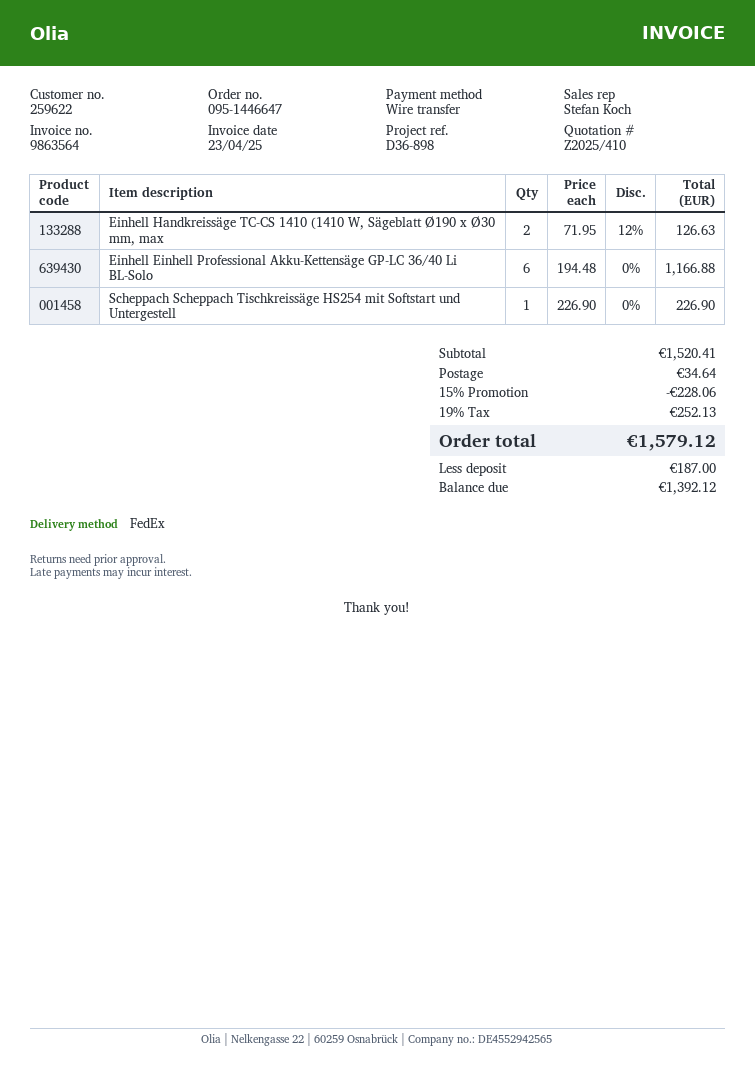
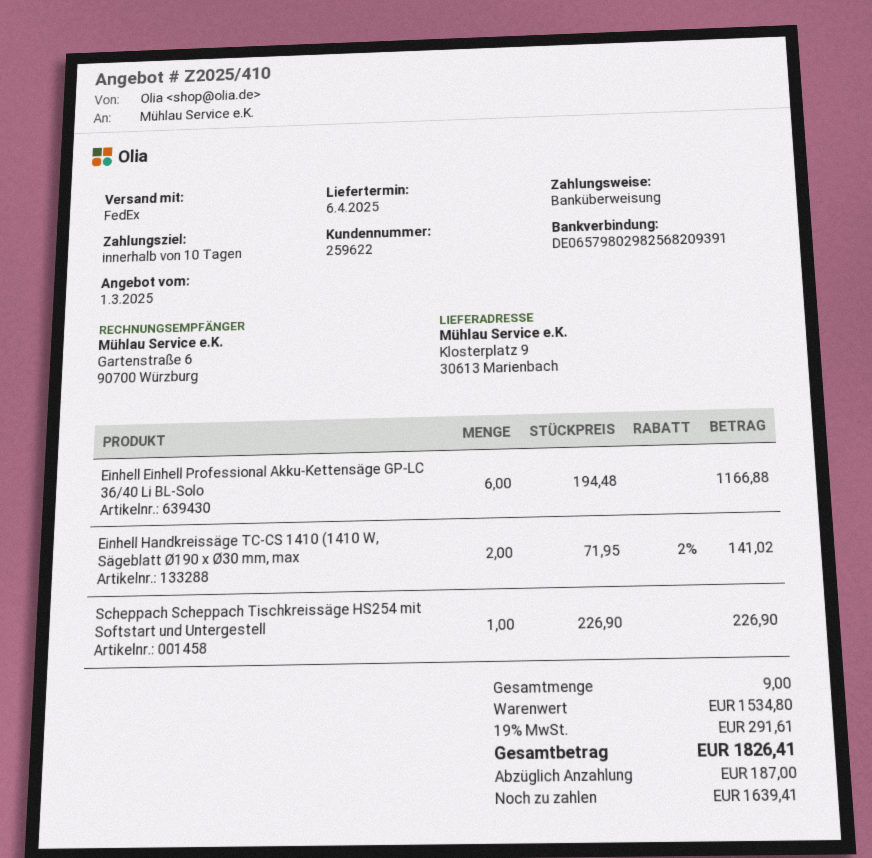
Einhell Handkreissäge TC-CS 1410 (1410 W, Sägeblatt Ø190 x Ø30 mm, max: 2 x 71.95 - 12% = 126.63 -> 2 x 71.95 - 2% = 141.02
subtotal: 1520.41 -> 1534.80
discount: 15% = 228.06 -> none
shipping: 34.64 -> none
tax: 19% = 252.13 -> 19% = 291.61
total: 1579.12 -> 1826.41
balance: 1392.12 -> 1639.41

